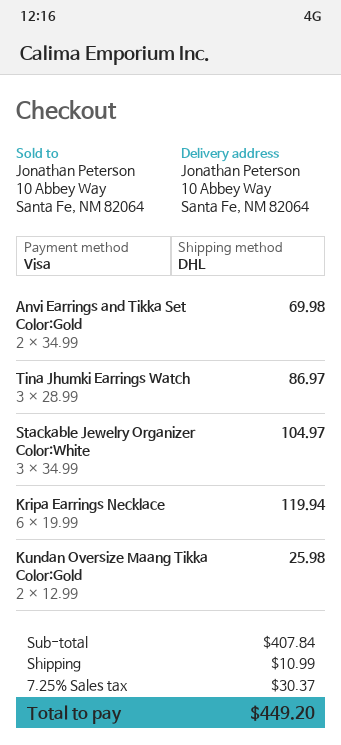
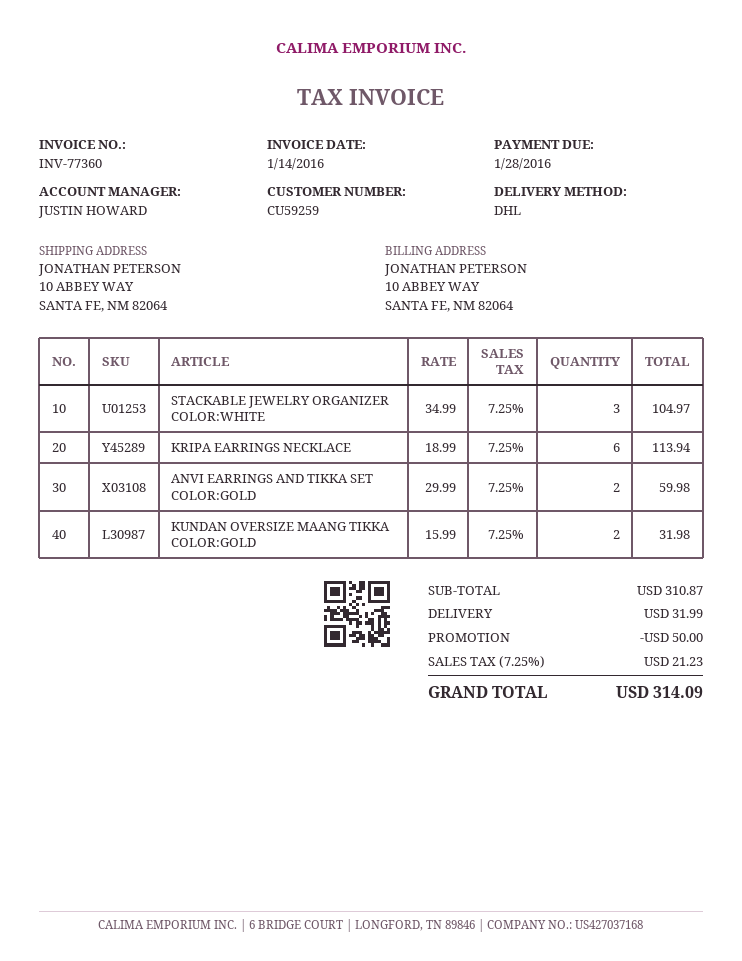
Anvi Earrings and Tikka Set Color:Gold: 2 x 34.99 = 69.98 -> 2 x 29.99 = 59.98
Tina Jhumki Earrings Watch: 3 x 28.99 = 86.97 -> none
Kripa Earrings Necklace: 6 x 19.99 = 119.94 -> 6 x 18.99 = 113.94
Kundan Oversize Maang Tikka Color:Gold: 2 x 12.99 = 25.98 -> 2 x 15.99 = 31.98
subtotal: 407.84 -> 310.87
discount: none -> 50.00
shipping: 10.99 -> 31.99
tax: 7.25% = 30.37 -> 7.25% = 21.23
total: 449.20 -> 314.09

